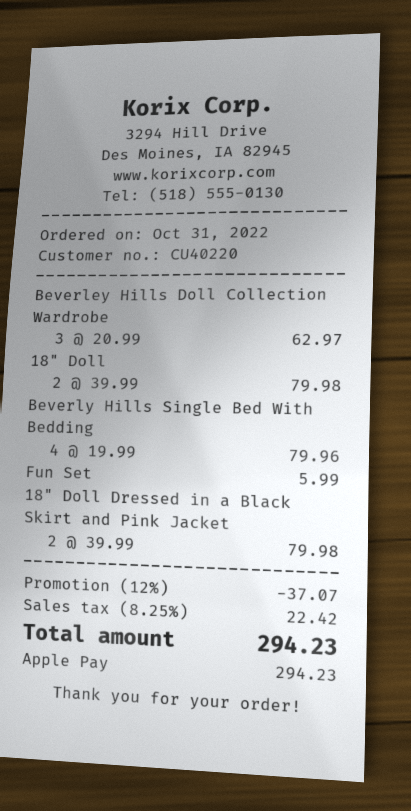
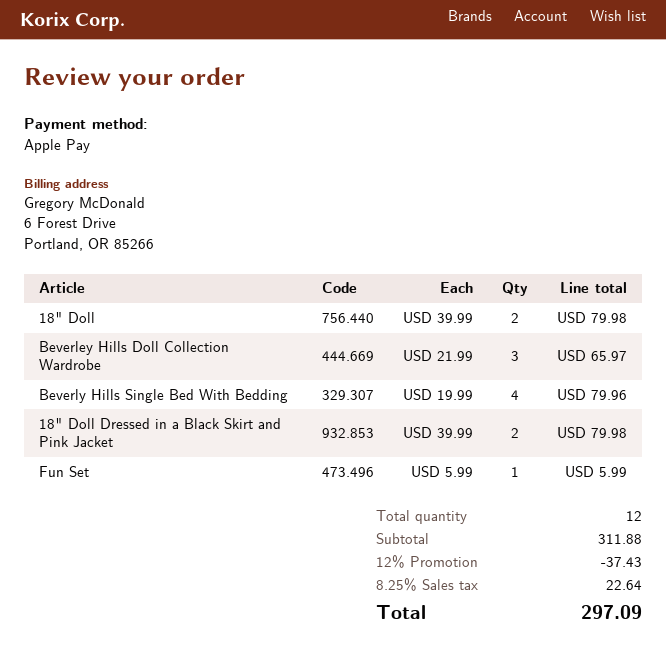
Beverley Hills Doll Collection Wardrobe: 3 x 20.99 = 62.97 -> 3 x 21.99 = 65.97
discount: 12% = 37.07 -> 12% = 37.43
tax: 8.25% = 22.42 -> 8.25% = 22.64
total: 294.23 -> 297.09

